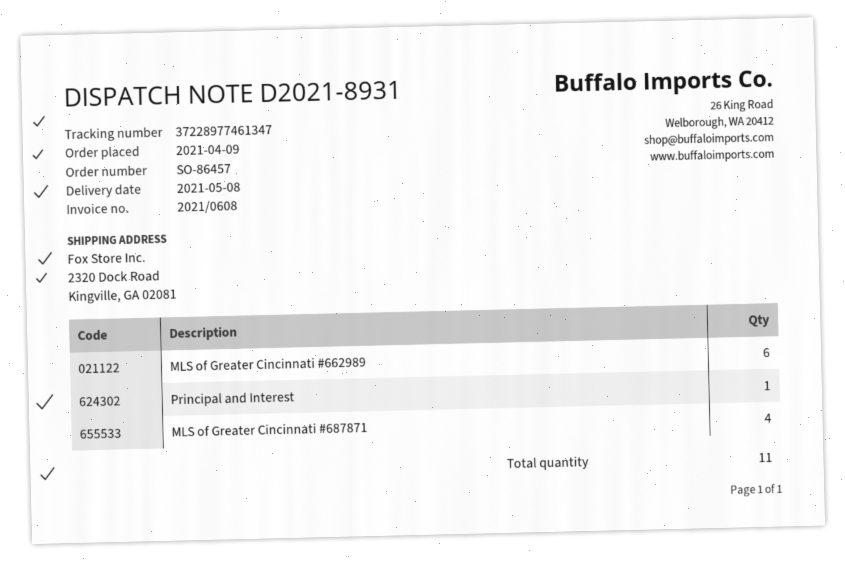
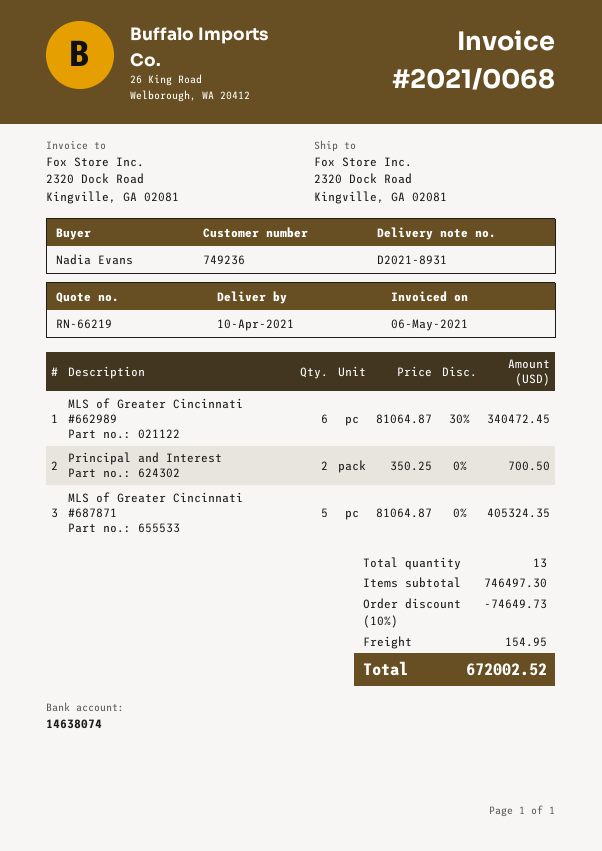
delivery date: 2021-05-08 -> 2021-04-10
invoice number: 2021/0608 -> 2021/0068
Principal and Interest: 1 -> 2
MLS of Greater Cincinnati #687871: 4 -> 5
total quantity: 11 -> 13

